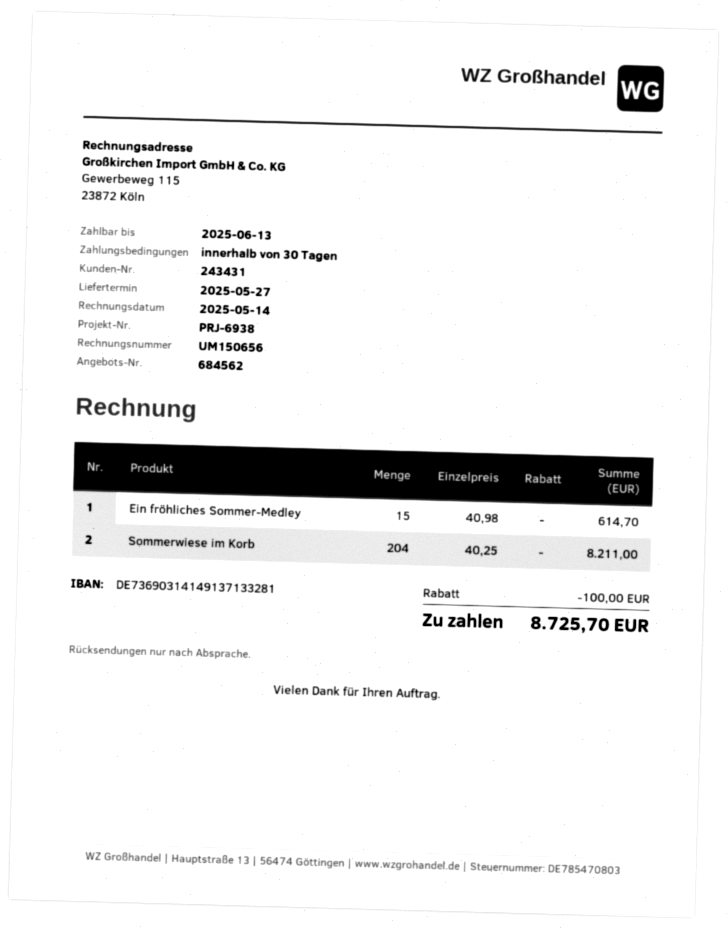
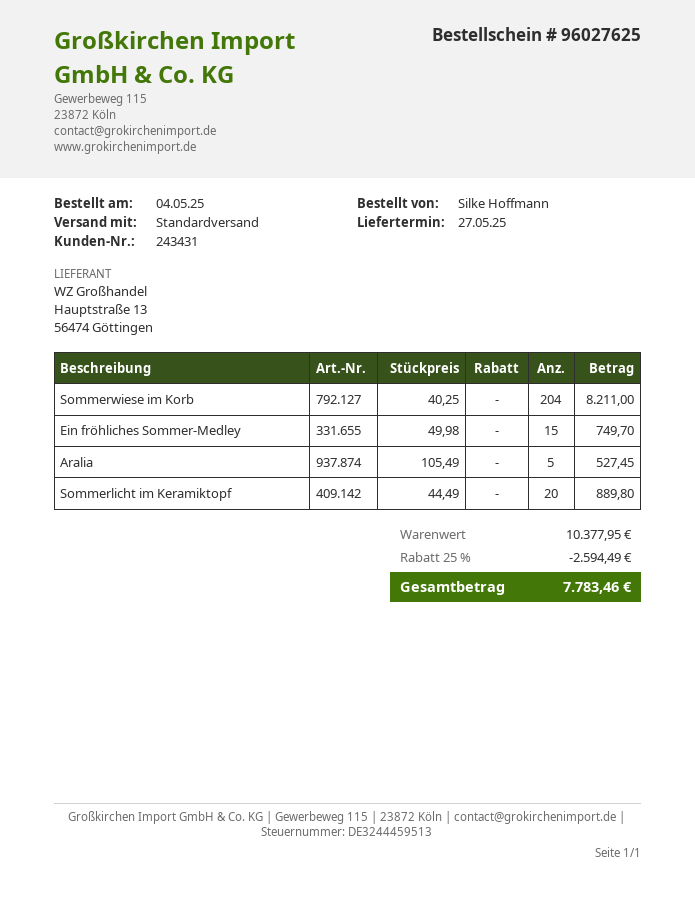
Ein fröhliches Sommer-Medley: 15 x 40.98 = 614.70 -> 15 x 49.98 = 749.70
Aralia: none -> 5 x 105.49 = 527.45
Sommerlicht im Keramiktopf: none -> 20 x 44.49 = 889.80
discount: 100.00 -> 2594.49
total: 8725.70 -> 7783.46

